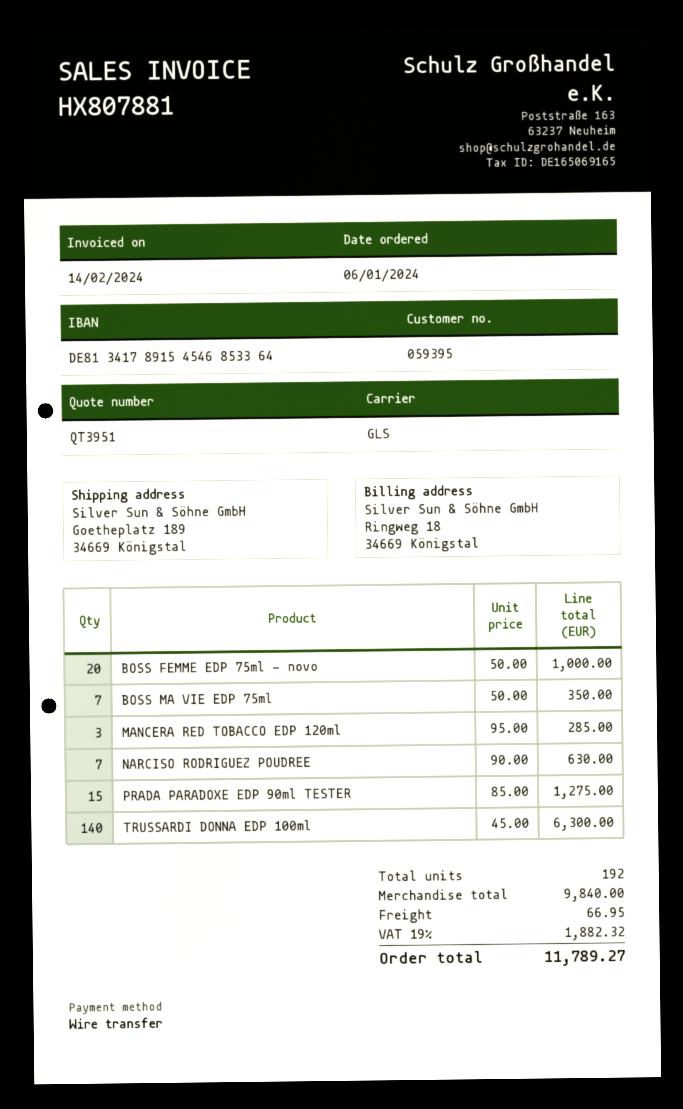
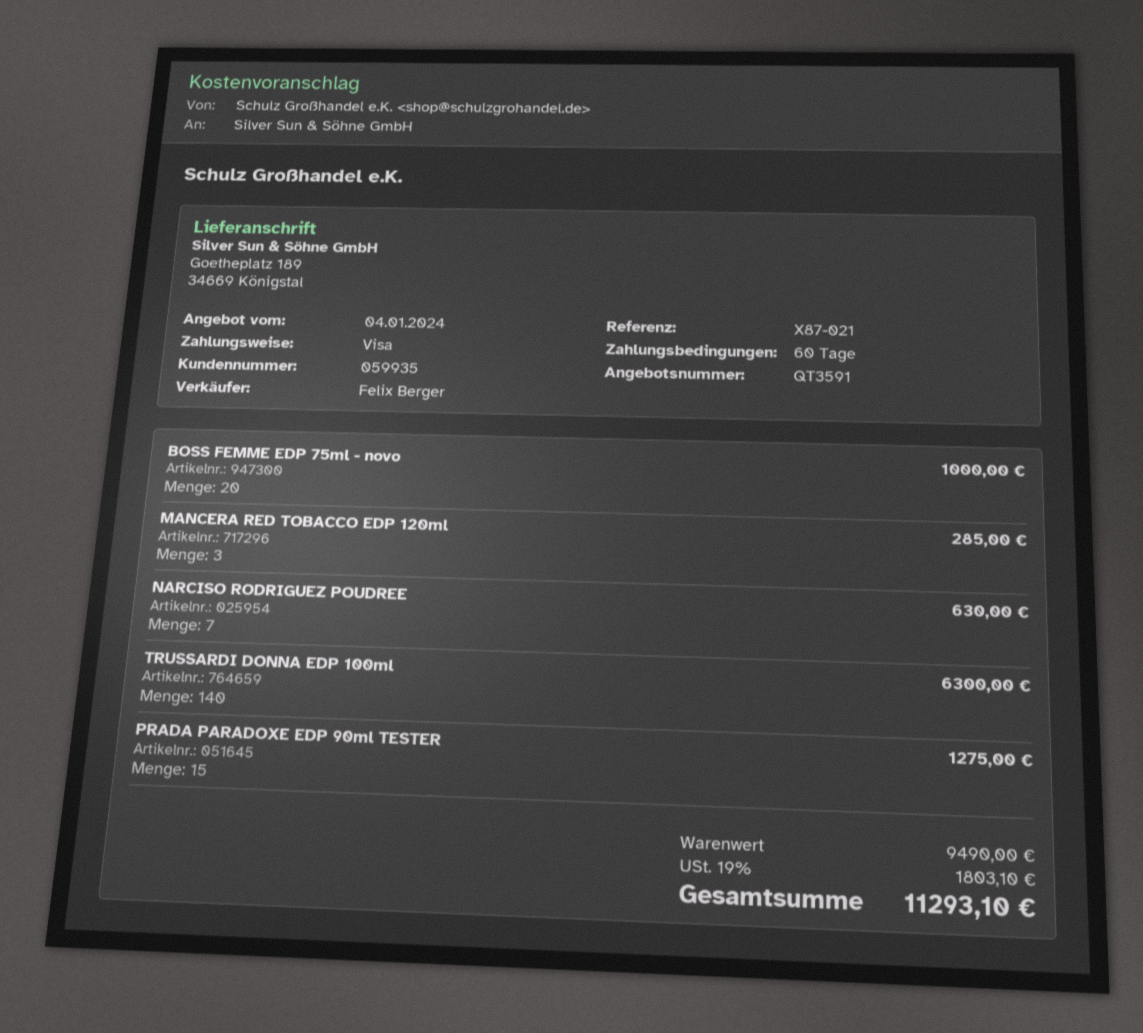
quote number: QT3951 -> QT3591
customer number: 059395 -> 059935
payment method: bank transfer -> Visa
BOSS MA VIE EDP 75ml: 7 for 350.00 -> none
subtotal: 9840.00 -> 9490.00
shipping: 66.95 -> none
tax: 19% = 1882.32 -> 19% = 1803.10
total: 11789.27 -> 11293.10

